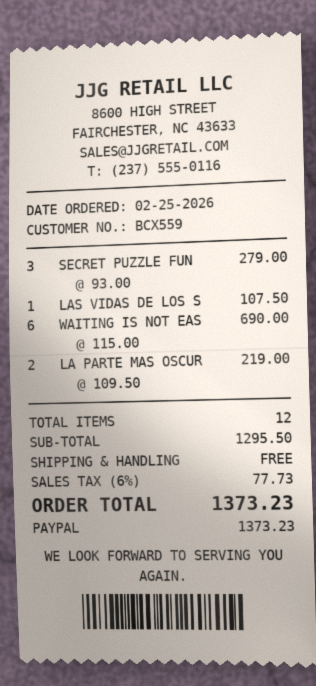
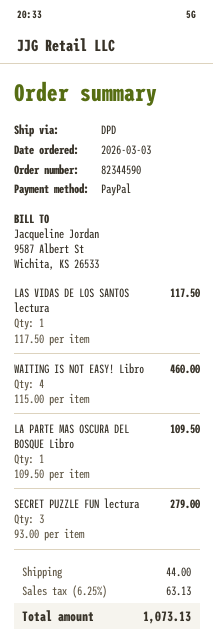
order date: 2026-02-25 -> 2026-03-03
LAS VIDAS DE LOS S: 1 x 107.50 = 107.50 -> 1 x 117.50 = 117.50
WAITING IS NOT EAS: 6 x 115.00 = 690.00 -> 4 x 115.00 = 460.00
LA PARTE MAS OSCUR: 2 x 109.50 = 219.00 -> 1 x 109.50 = 109.50
shipping: 0.00 -> 44.00
tax: 6% = 77.73 -> 6.25% = 63.13
total: 1373.23 -> 1073.13

